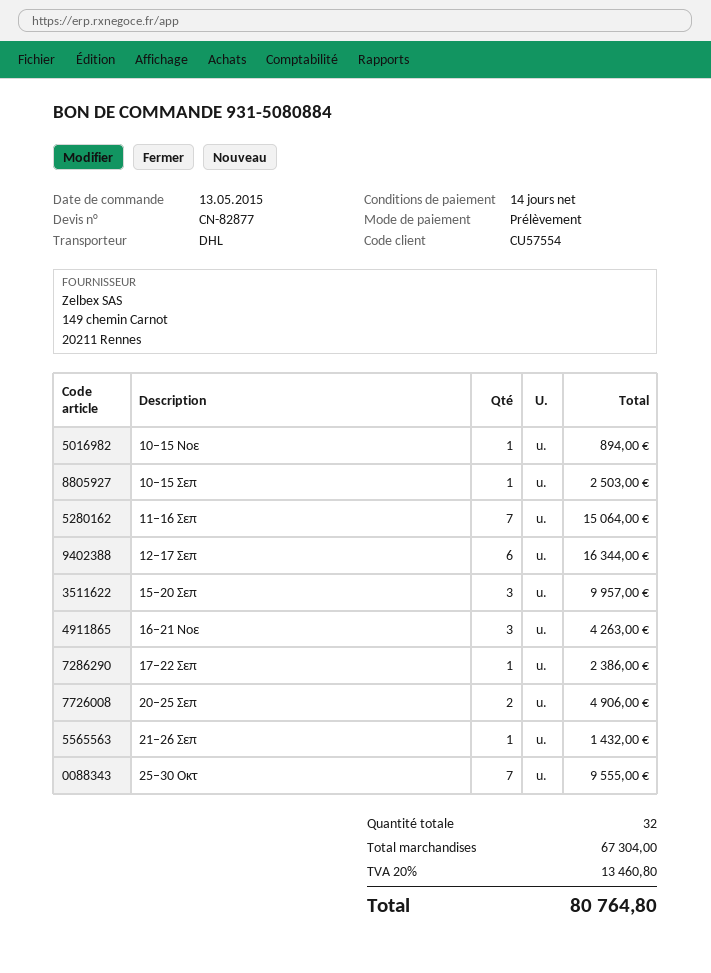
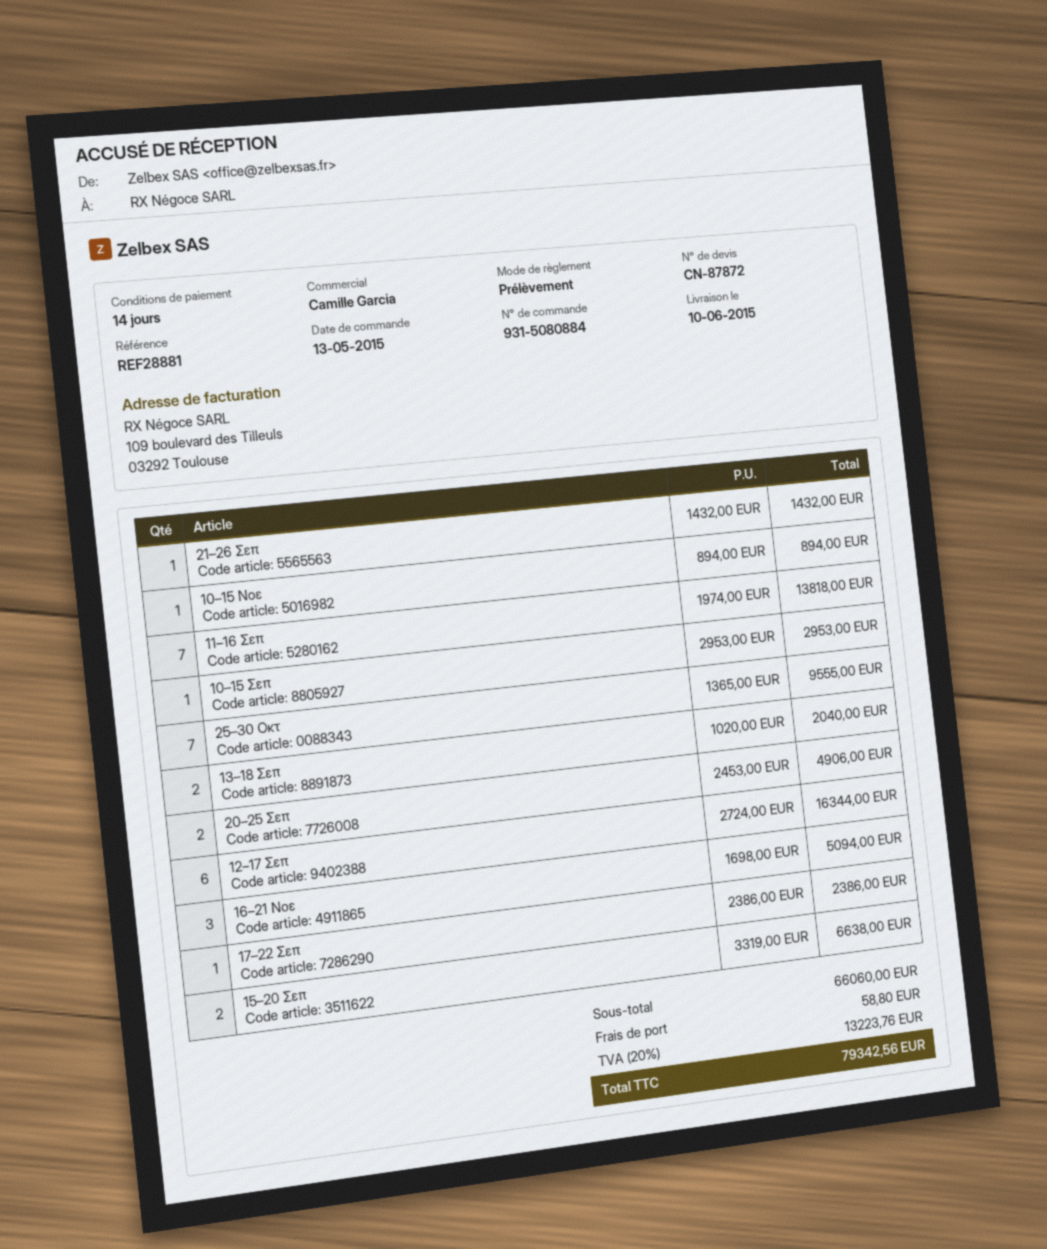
quote number: CN-82877 -> CN-87872
10–15 Σεπ: 1 for 2503.00 -> 1 for 2953.00
11–16 Σεπ: 7 for 15064.00 -> 7 for 13818.00
15–20 Σεπ: 3 for 9957.00 -> 2 for 6638.00
16–21 Νοε: 3 for 4263.00 -> 3 for 5094.00
13–18 Σεπ: none -> 2 for 2040.00
subtotal: 67304.00 -> 66060.00
shipping: none -> 58.80
tax: 20% = 13460.80 -> 20% = 13223.76
total: 80764.80 -> 79342.56

